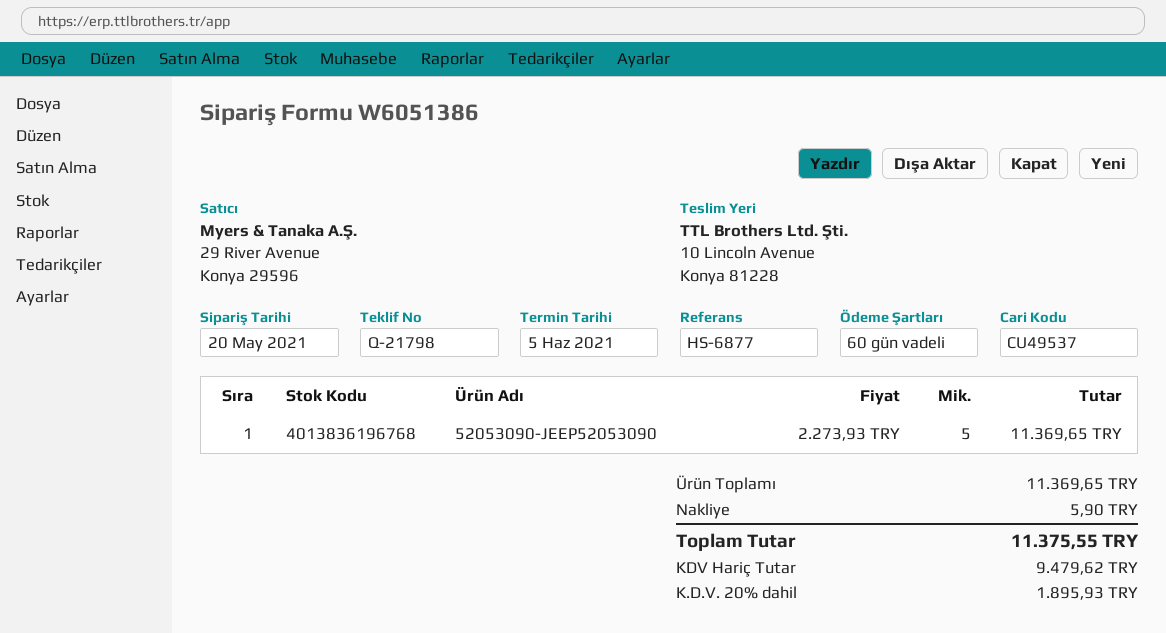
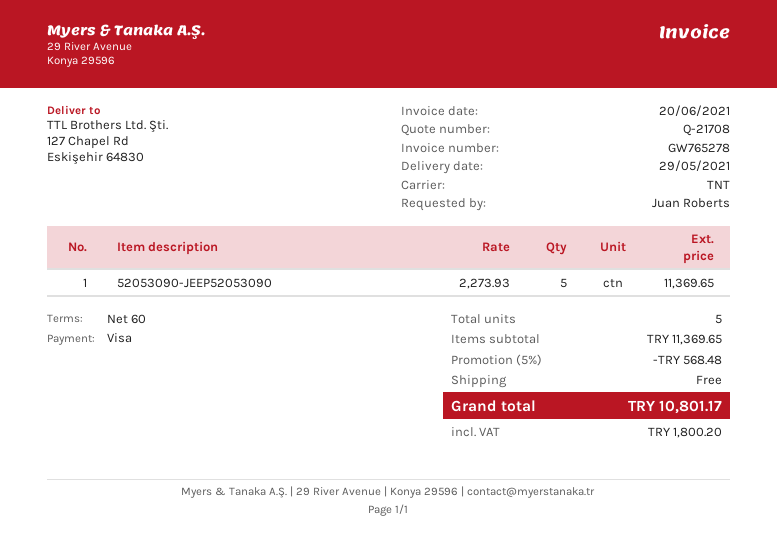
quote number: Q-21798 -> Q-21708
delivery date: 2021-06-05 -> 2021-05-29
ship to: 10 Lincoln Avenue, Konya 81228 -> 127 Chapel Rd, Eskişehir 64830
discount: none -> 5% = 568.48
shipping: 5.90 -> 0.00
tax: 1895.93 -> 1800.20
total: 11375.55 -> 10801.17

